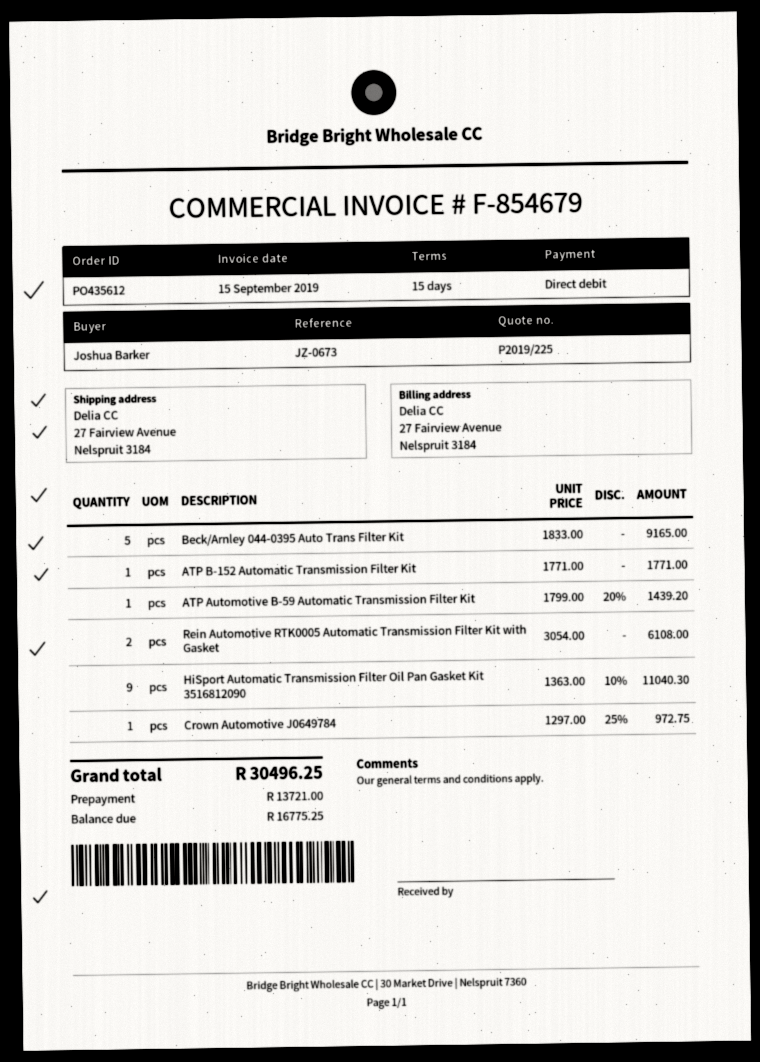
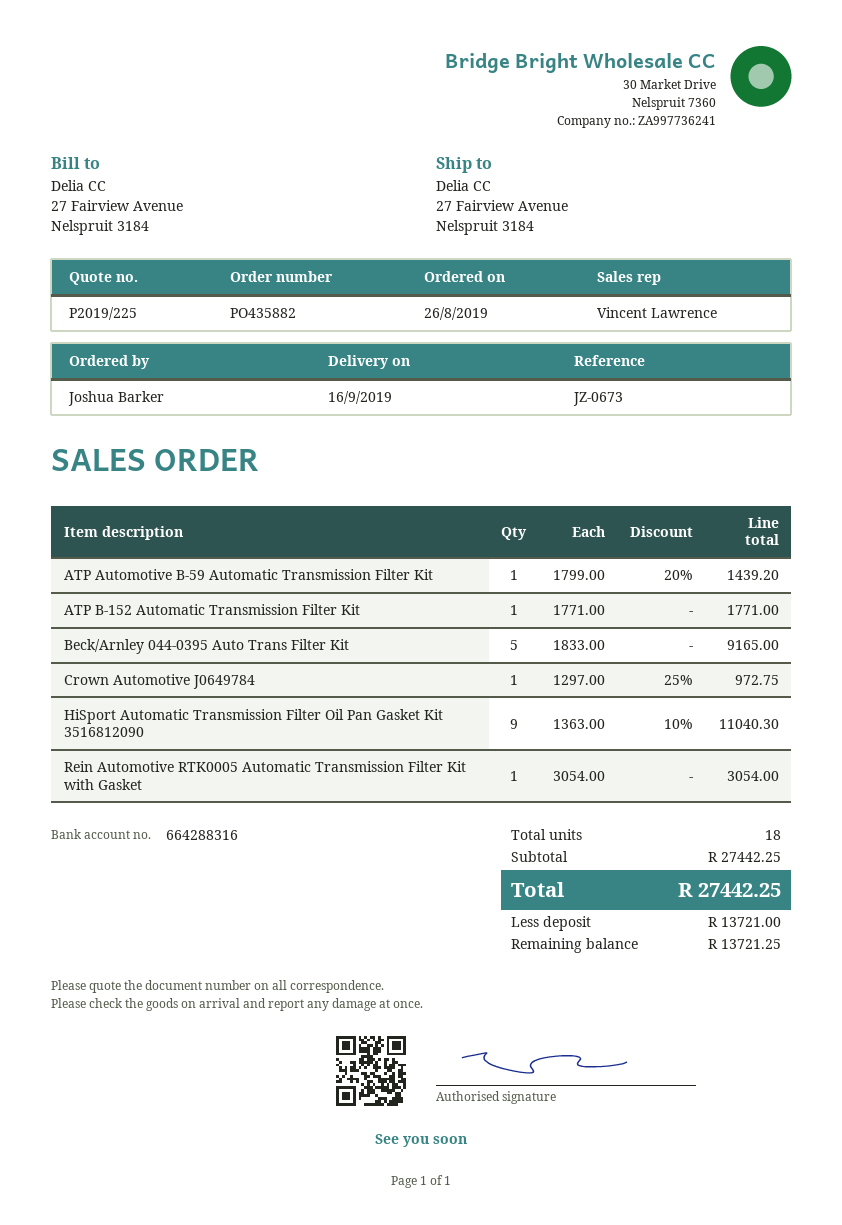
order number: PO435612 -> PO435882
Rein Automotive RTK0005 Automatic Transmission Filter Kit with Gasket: 2 x 3054.00 = 6108.00 -> 1 x 3054.00 = 3054.00
total: 30496.25 -> 27442.25
balance: 16775.25 -> 13721.25

